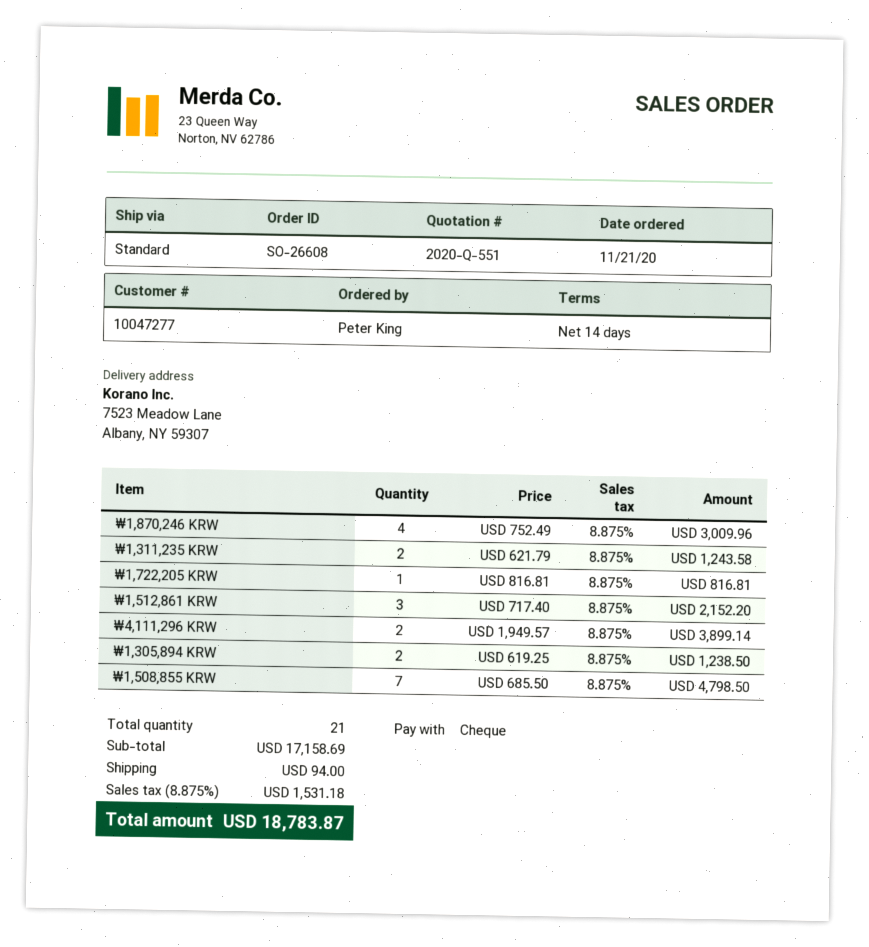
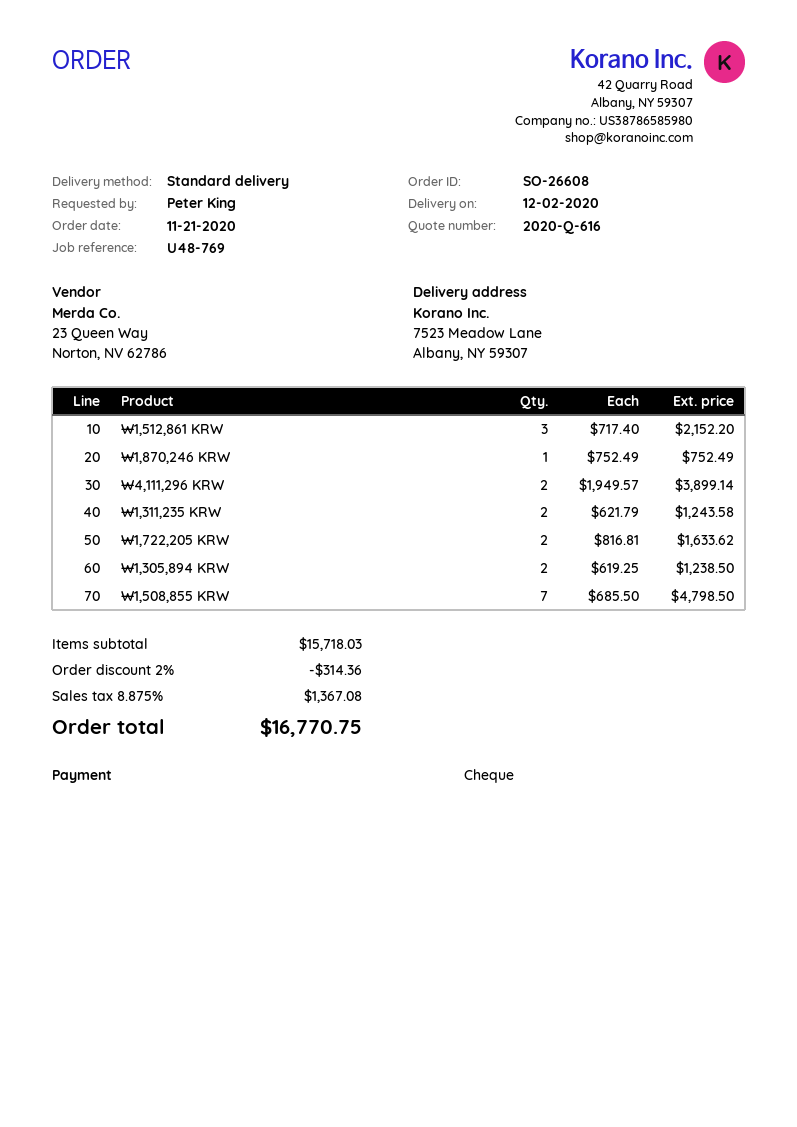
quote number: 2020-Q-551 -> 2020-Q-616
₩1,870,246 KRW: 4 x 752.49 = 3009.96 -> 1 x 752.49 = 752.49
₩1,722,205 KRW: 1 x 816.81 = 816.81 -> 2 x 816.81 = 1633.62
subtotal: 17158.69 -> 15718.03
discount: none -> 2% = 314.36
shipping: 94.00 -> none
tax: 8.875% = 1531.18 -> 8.875% = 1367.08
total: 18783.87 -> 16770.75

